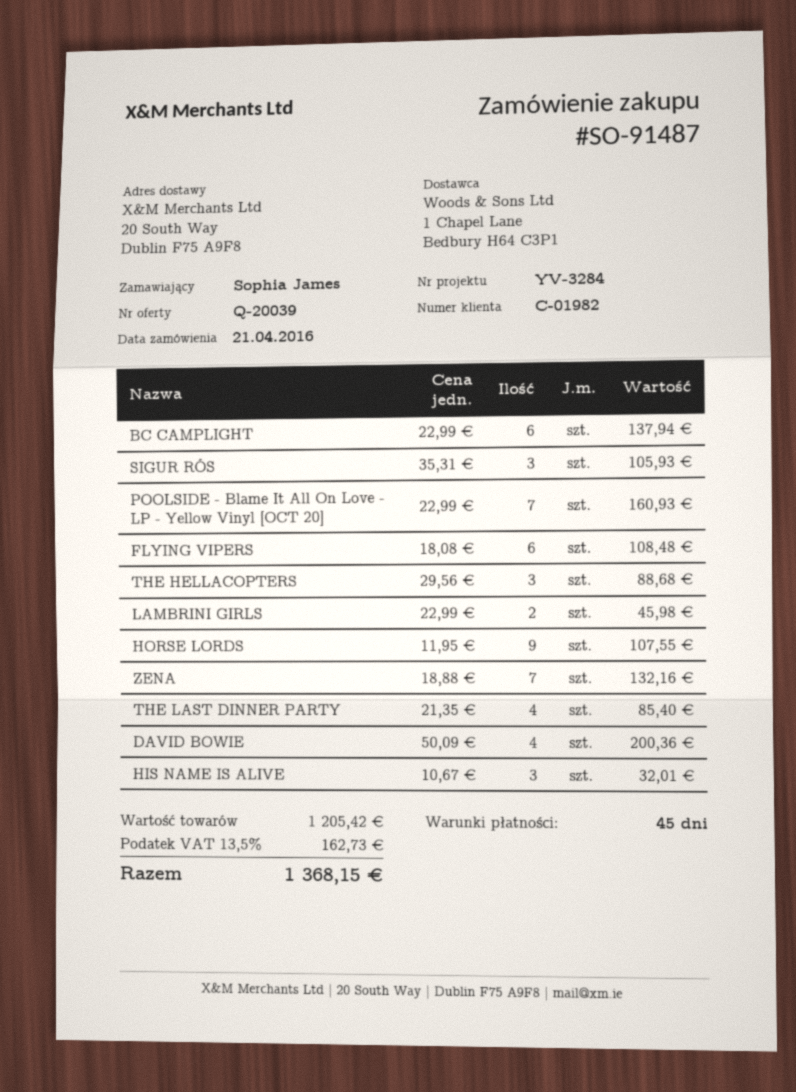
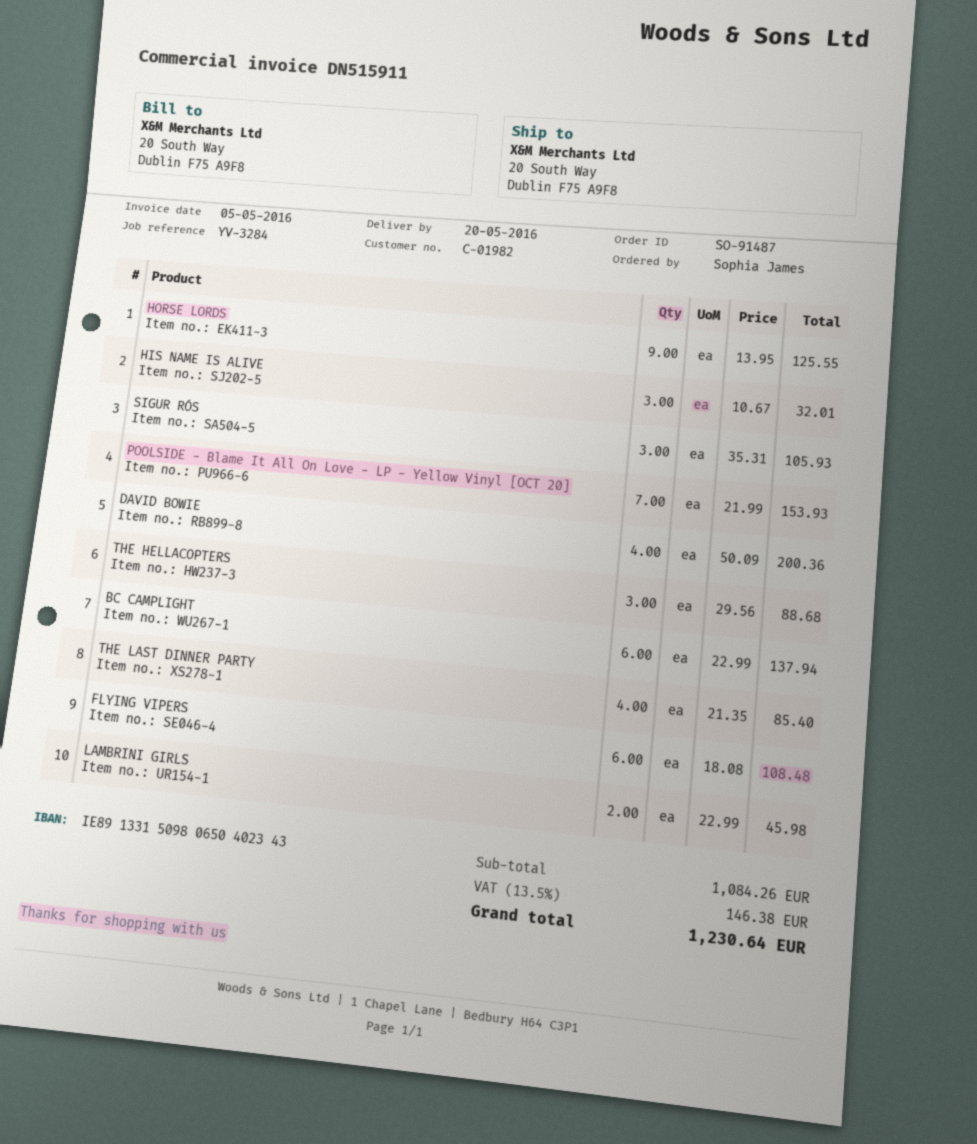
POOLSIDE - Blame It All On Love - LP - Yellow Vinyl [OCT 20]: 7 x 22.99 = 160.93 -> 7 x 21.99 = 153.93
HORSE LORDS: 9 x 11.95 = 107.55 -> 9 x 13.95 = 125.55
ZENA: 7 x 18.88 = 132.16 -> none
subtotal: 1205.42 -> 1084.26
tax: 13.5% = 162.73 -> 13.5% = 146.38
total: 1368.15 -> 1230.64

